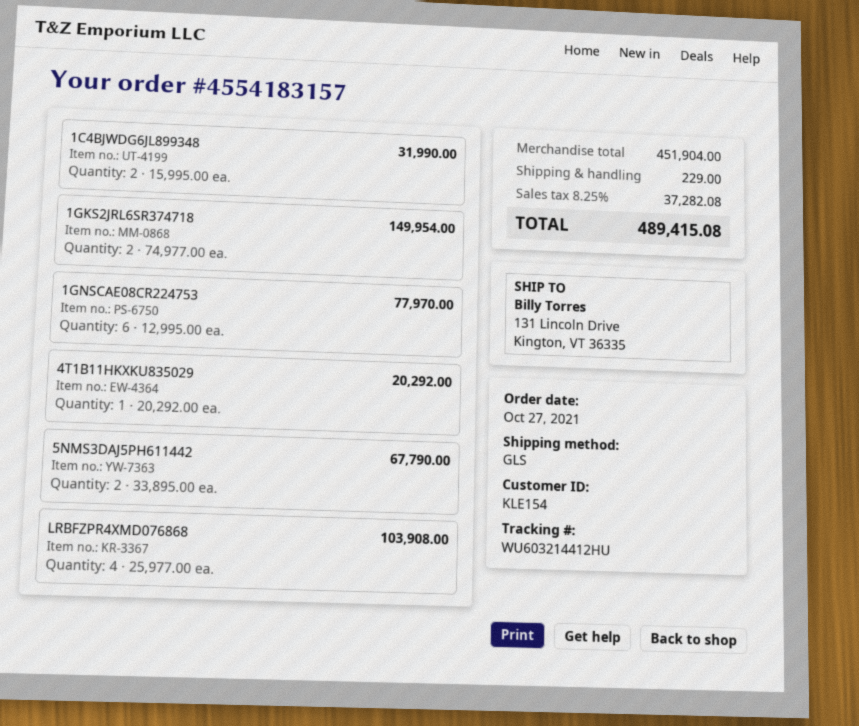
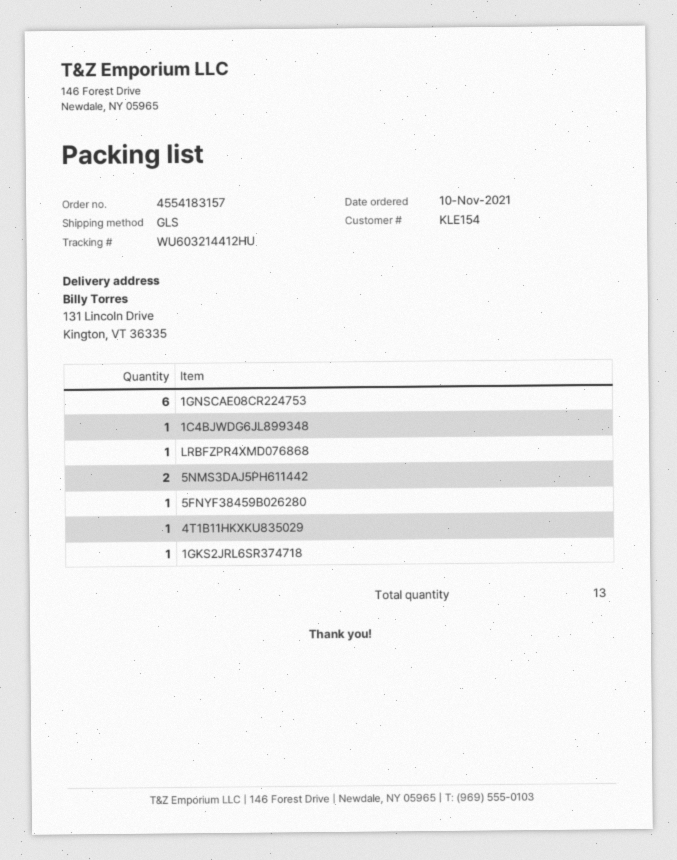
order date: 2021-10-27 -> 2021-11-10
1C4BJWDG6JL899348: 2 -> 1
1GKS2JRL6SR374718: 2 -> 1
LRBFZPR4XMD076868: 4 -> 1
5FNYF38459B026280: none -> 1

